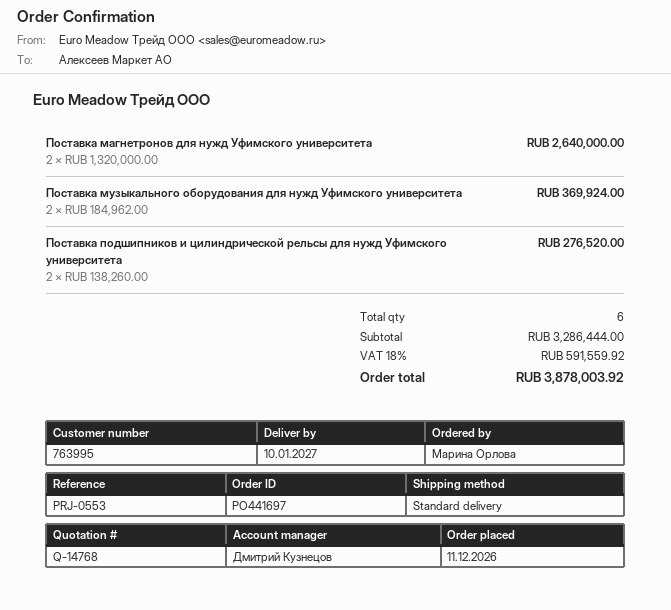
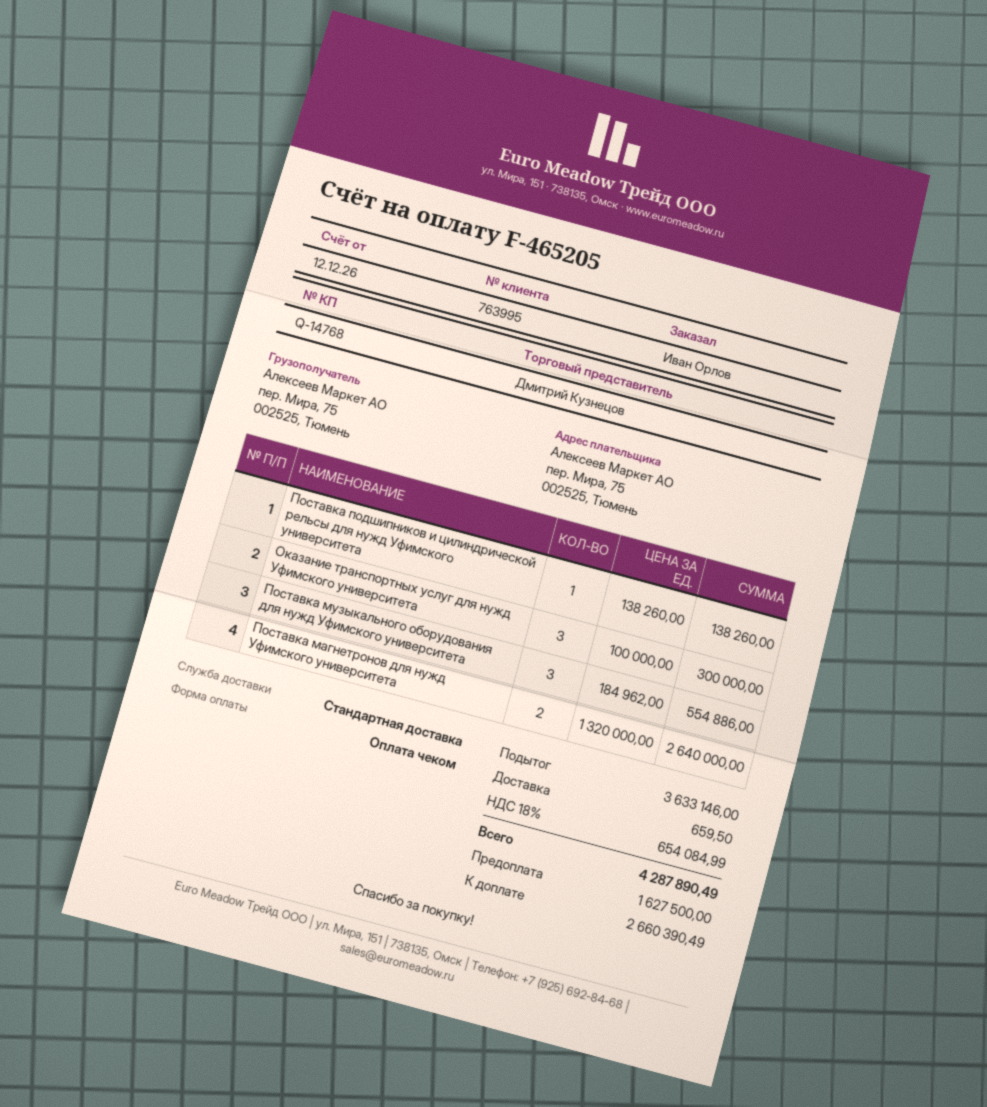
ordered by: Марина Орлова -> Иван Орлов
Поставка музыкального оборудования для нужд Уфимского университета: 2 x 184962.00 = 369924.00 -> 3 x 184962.00 = 554886.00
Поставка подшипников и цилиндрической рельсы для нужд Уфимского университета: 2 x 138260.00 = 276520.00 -> 1 x 138260.00 = 138260.00
Оказание транспортных услуг для нужд Уфимского университета: none -> 3 x 100000.00 = 300000.00
subtotal: 3286444.00 -> 3633146.00
shipping: none -> 659.50
tax: 18% = 591559.92 -> 18% = 654084.99
total: 3878003.92 -> 4287890.49

